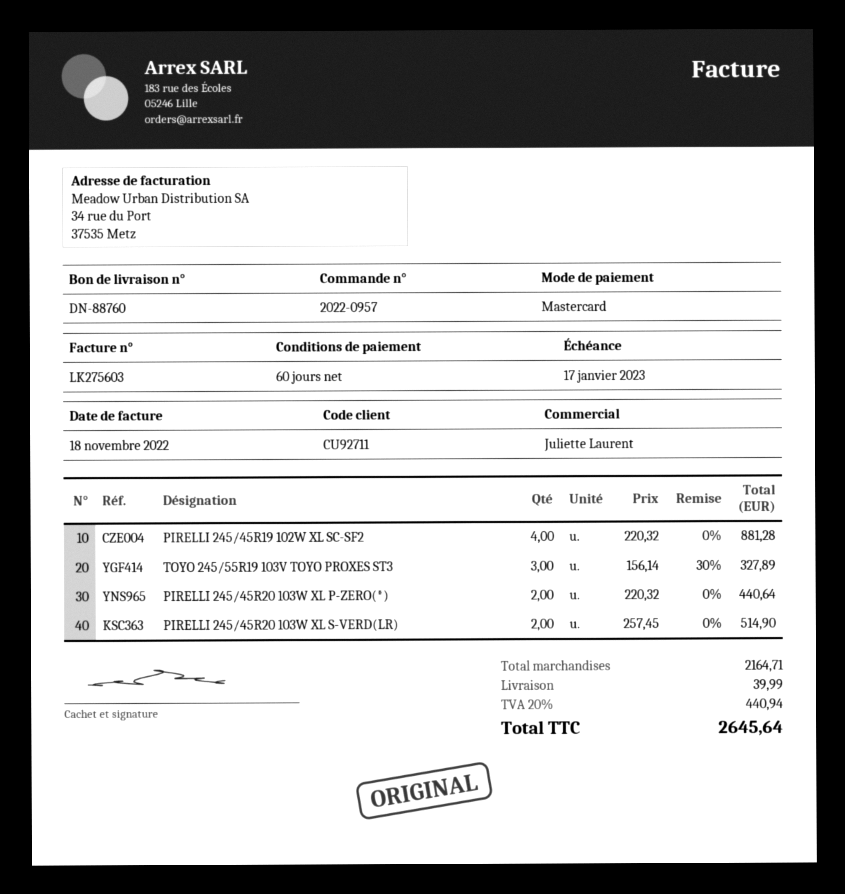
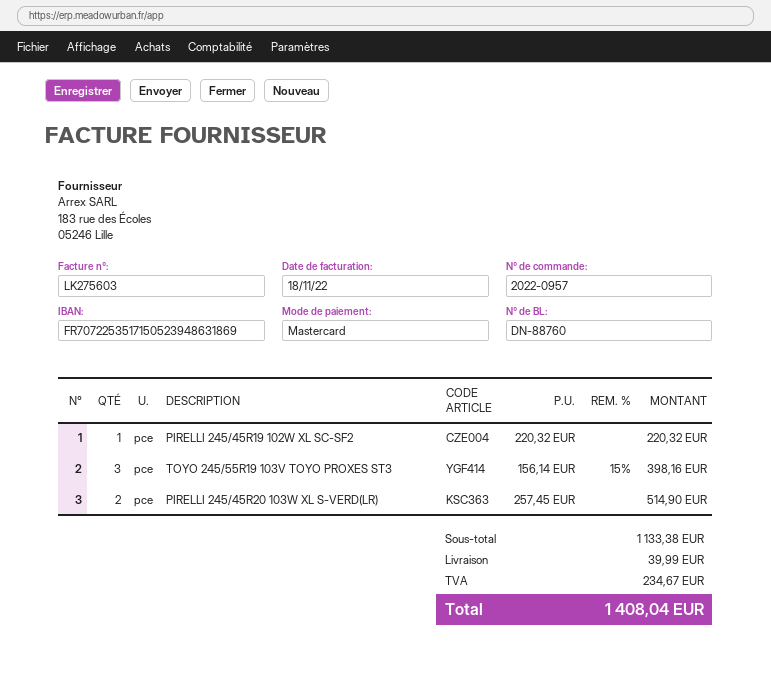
PIRELLI 245/45R19 102W XL SC-SF2: 4 x 220.32 = 881.28 -> 1 x 220.32 = 220.32
TOYO 245/55R19 103V TOYO PROXES ST3: 3 x 156.14 - 30% = 327.89 -> 3 x 156.14 - 15% = 398.16
PIRELLI 245/45R20 103W XL P-ZERO(*): 2 x 220.32 = 440.64 -> none
subtotal: 2164.71 -> 1133.38
tax: 440.94 -> 234.67
total: 2645.64 -> 1408.04

